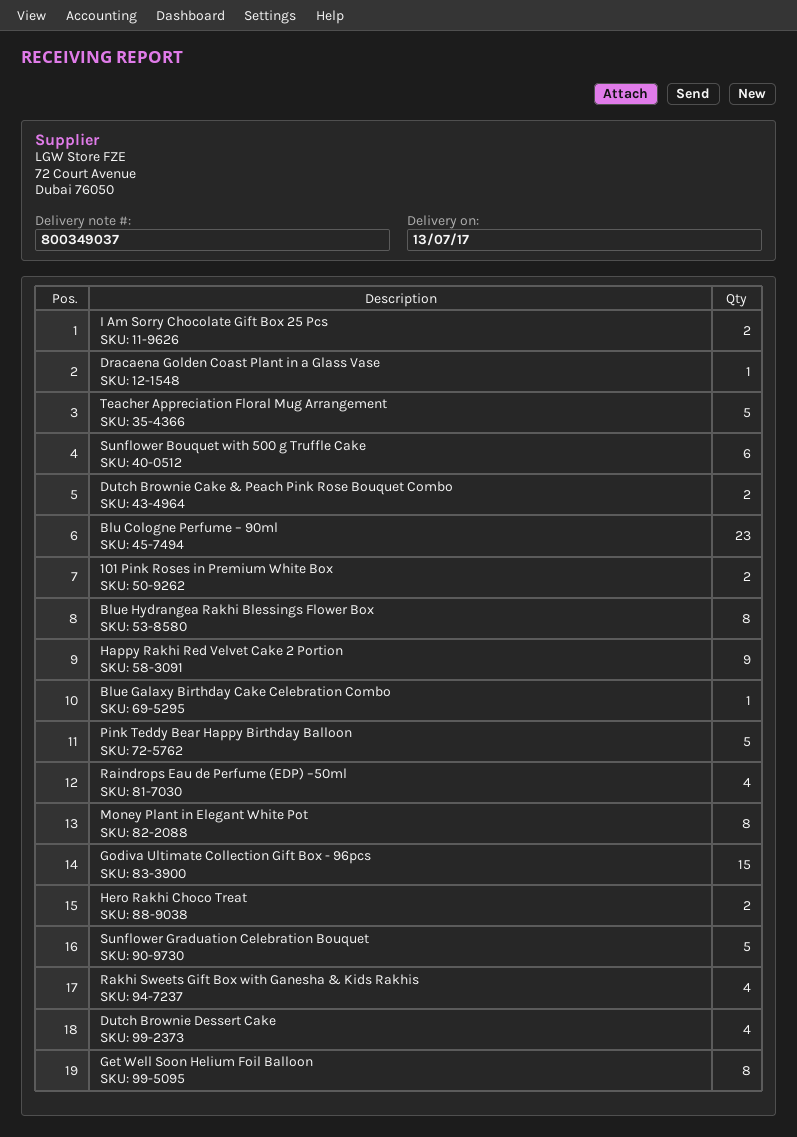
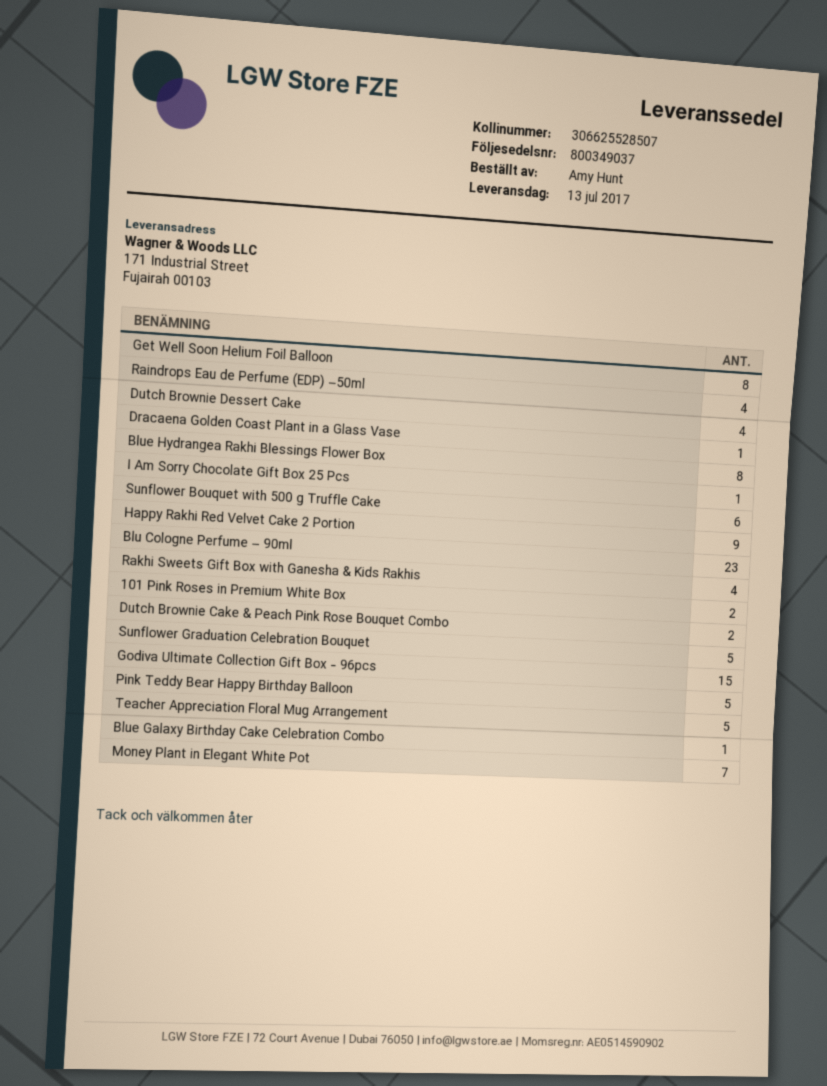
I Am Sorry Chocolate Gift Box 25 Pcs: 2 -> 1
Money Plant in Elegant White Pot: 8 -> 7
Hero Rakhi Choco Treat: 2 -> none

